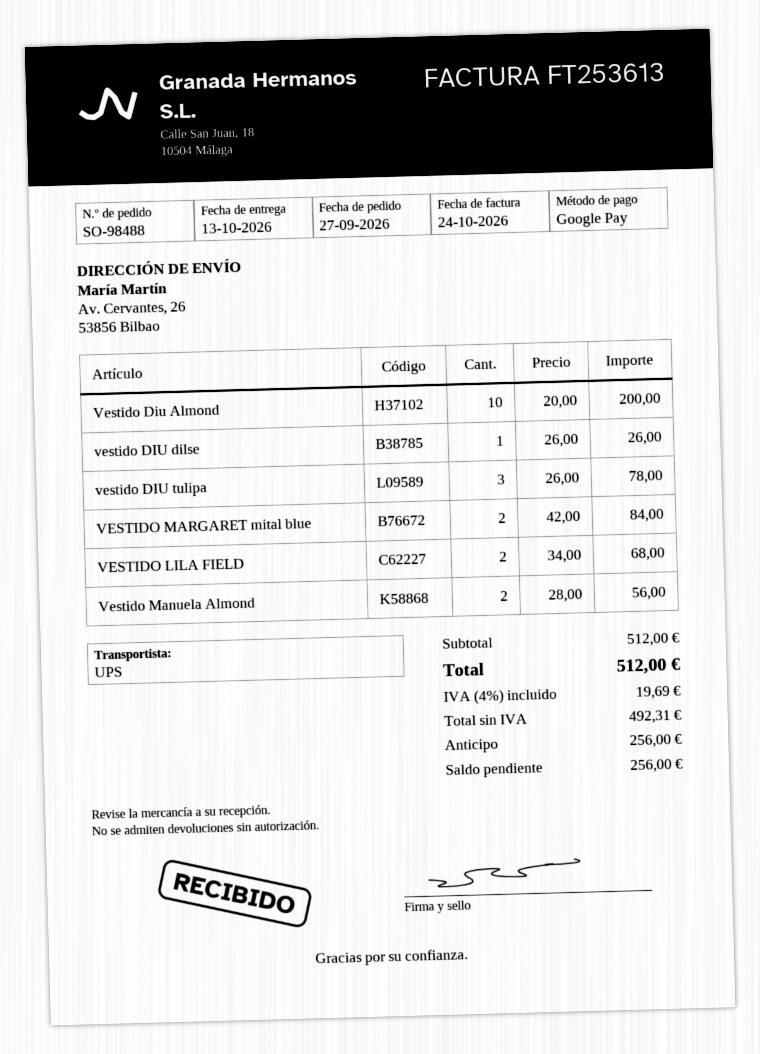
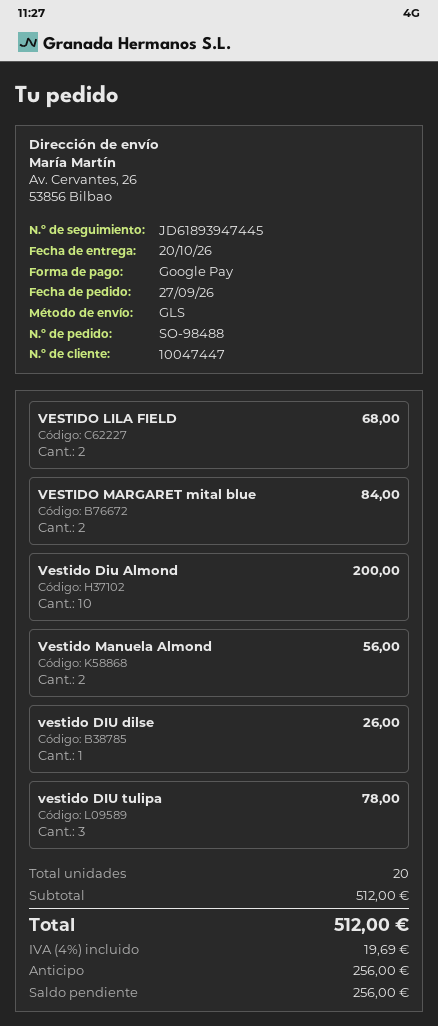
delivery date: 2026-10-13 -> 2026-10-20
shipping method: UPS -> GLS

